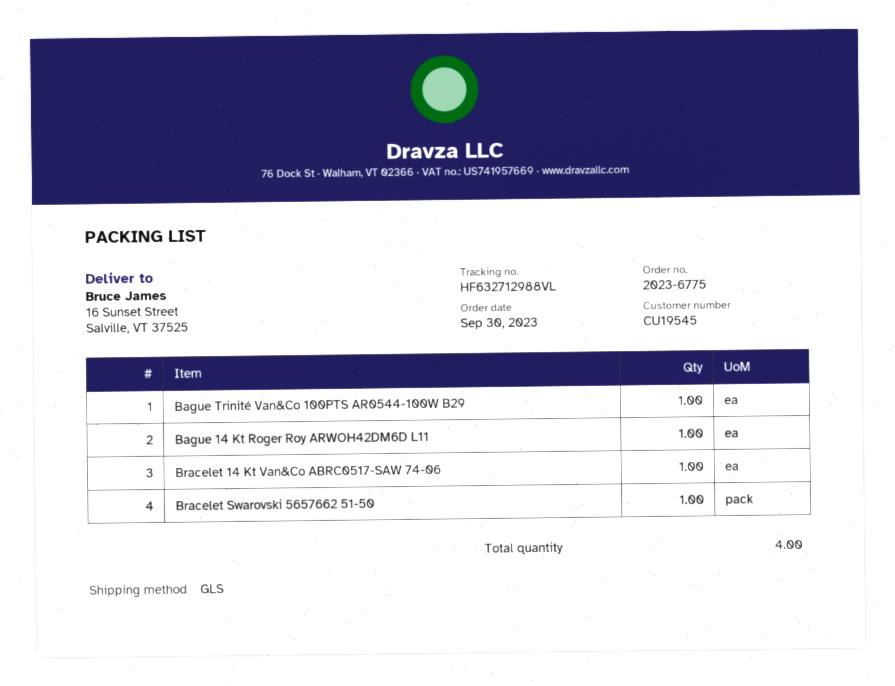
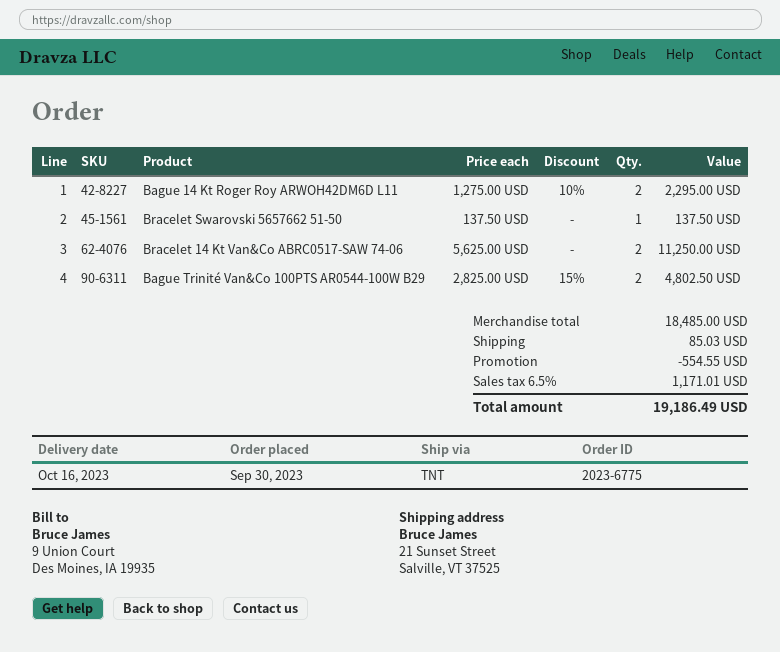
shipping method: GLS -> TNT
ship to: 16 Sunset Street, Salville, VT 37525 -> 21 Sunset Street, Salville, VT 37525
Bague Trinité Van&Co 100PTS AR0544-100W B29: 1 -> 2
Bague 14 Kt Roger Roy ARWOH42DM6D L11: 1 -> 2
Bracelet 14 Kt Van&Co ABRC0517-SAW 74-06: 1 -> 2

